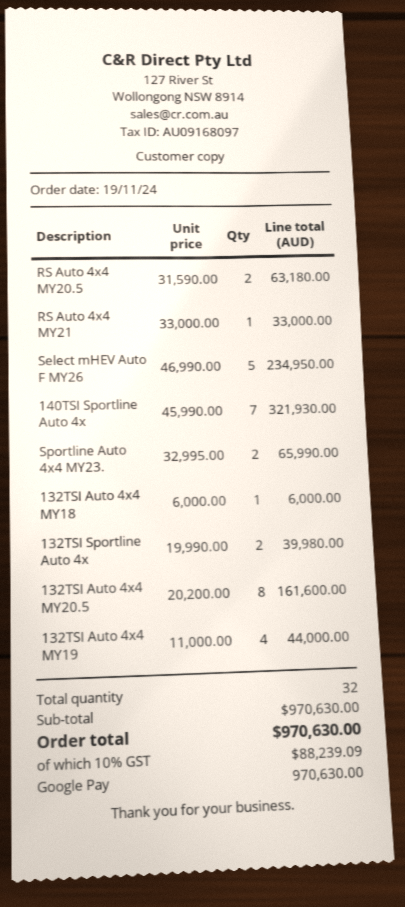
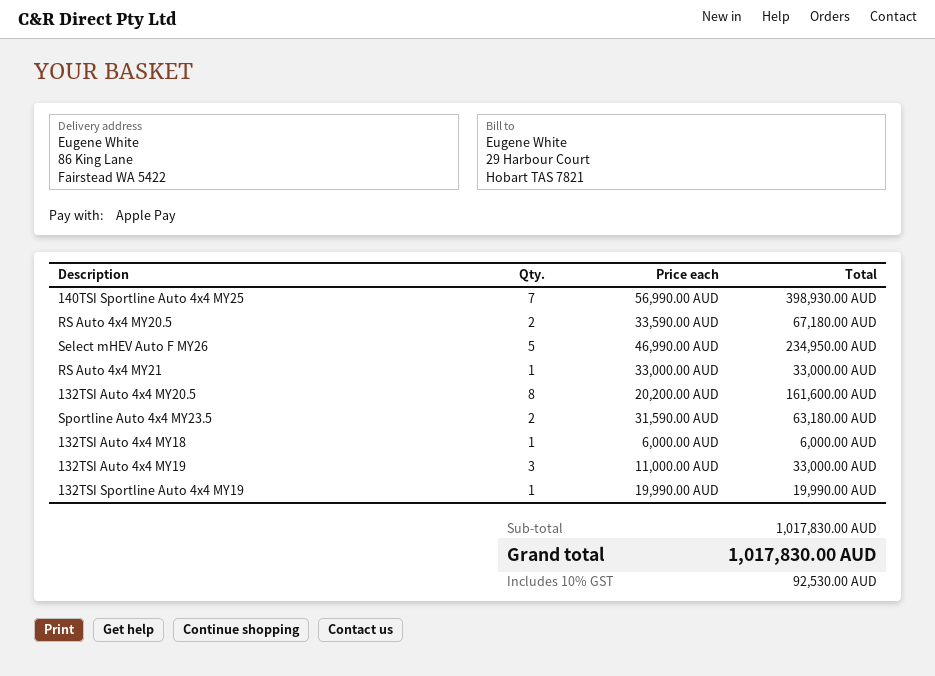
payment method: Google Pay -> Apple Pay
RS Auto 4x4 MY20.5: 2 x 31590.00 = 63180.00 -> 2 x 33590.00 = 67180.00
140TSI Sportline Auto 4x: 7 x 45990.00 = 321930.00 -> 7 x 56990.00 = 398930.00
Sportline Auto 4x4 MY23.: 2 x 32995.00 = 65990.00 -> 2 x 31590.00 = 63180.00
132TSI Sportline Auto 4x: 2 x 19990.00 = 39980.00 -> 1 x 19990.00 = 19990.00
132TSI Auto 4x4 MY19: 4 x 11000.00 = 44000.00 -> 3 x 11000.00 = 33000.00
subtotal: 970630.00 -> 1017830.00
tax: 10% = 88239.09 -> 10% = 92530.00
total: 970630.00 -> 1017830.00

